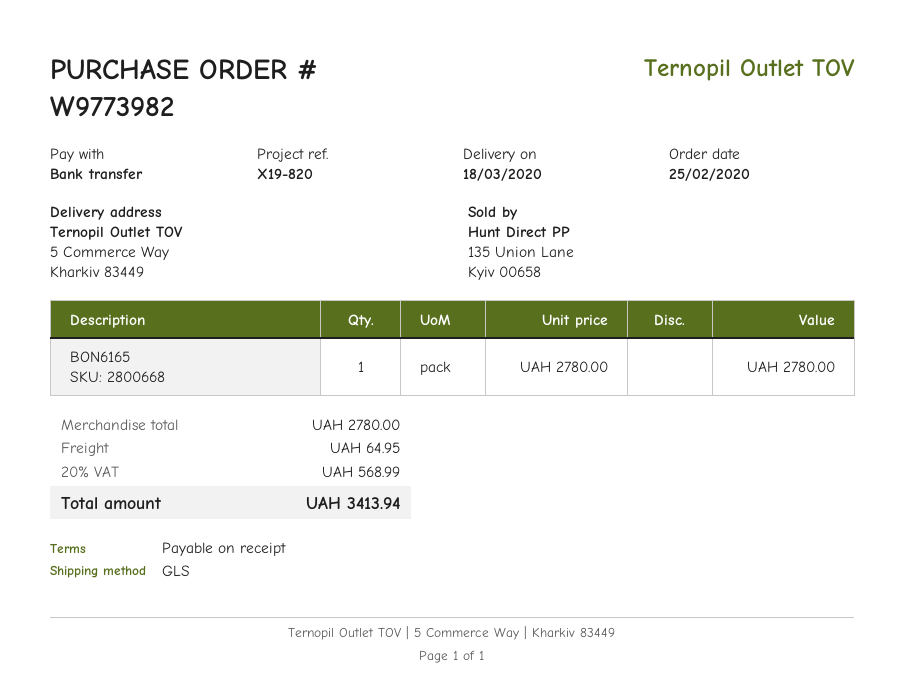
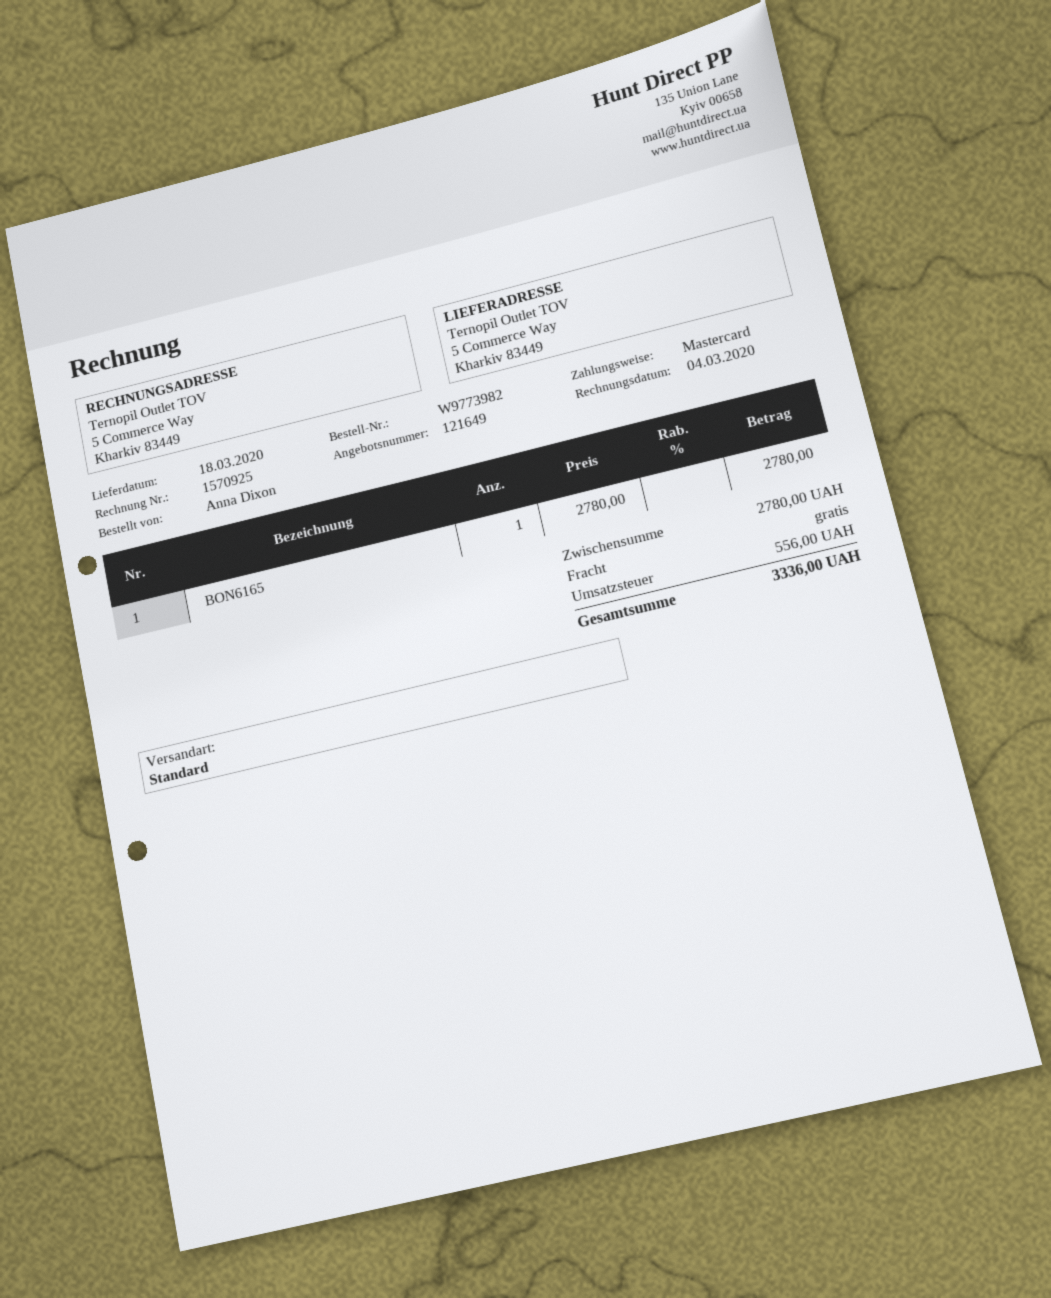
payment method: bank transfer -> Mastercard
shipping method: GLS -> standard
shipping: 64.95 -> 0.00
tax: 568.99 -> 556.00
total: 3413.94 -> 3336.00

